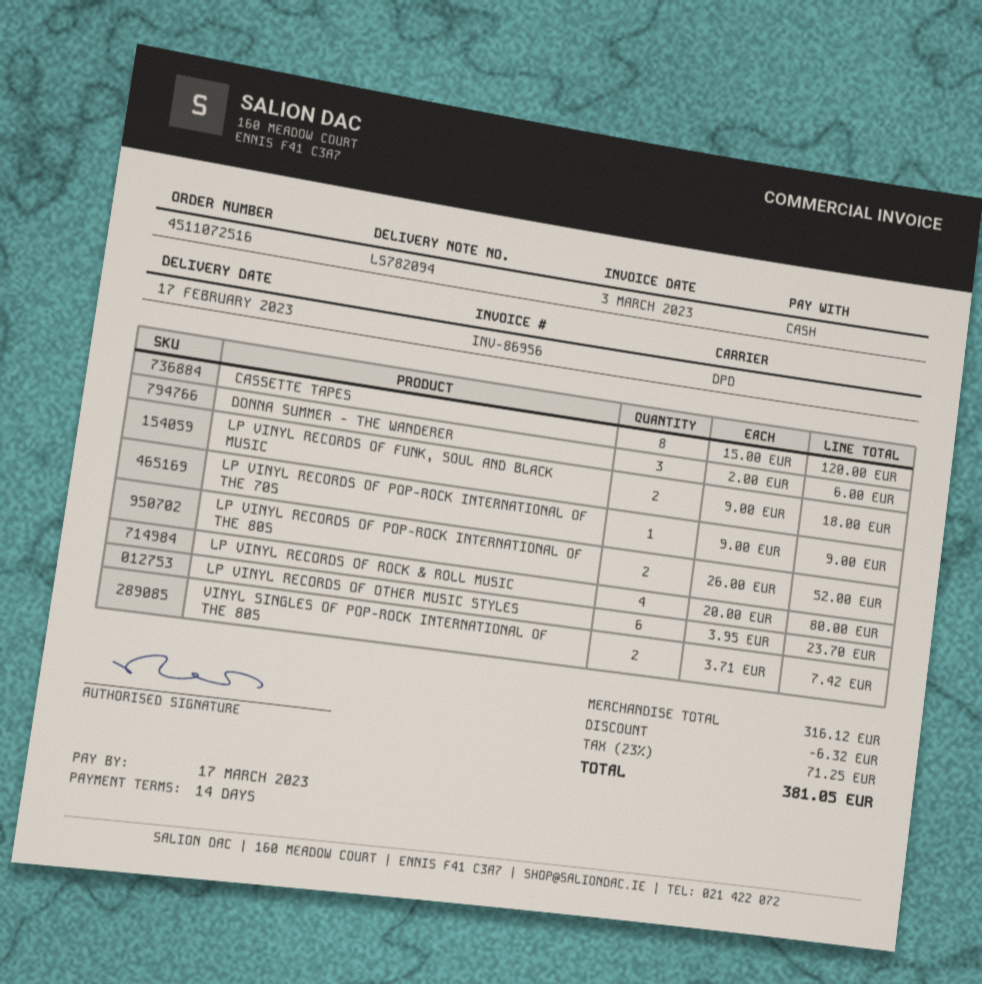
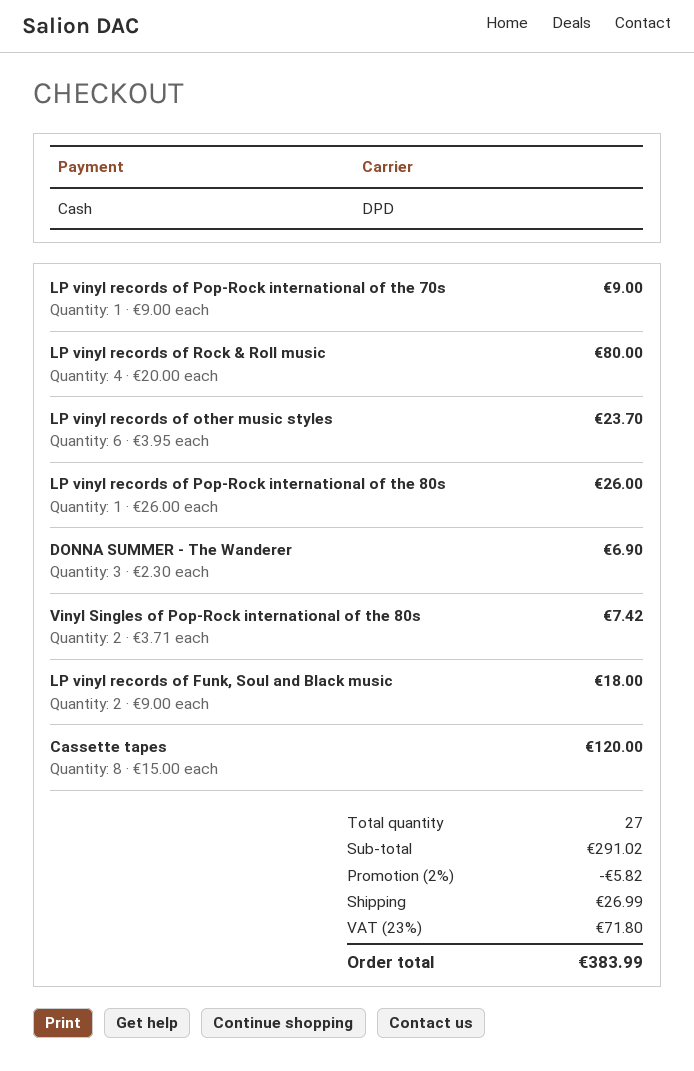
DONNA SUMMER - THE WANDERER: 3 x 2.00 = 6.00 -> 3 x 2.30 = 6.90
LP VINYL RECORDS OF POP-ROCK INTERNATIONAL OF THE 80S: 2 x 26.00 = 52.00 -> 1 x 26.00 = 26.00
subtotal: 316.12 -> 291.02
discount: 6.32 -> 5.82
shipping: none -> 26.99
tax: 23% = 71.25 -> 23% = 71.80
total: 381.05 -> 383.99

